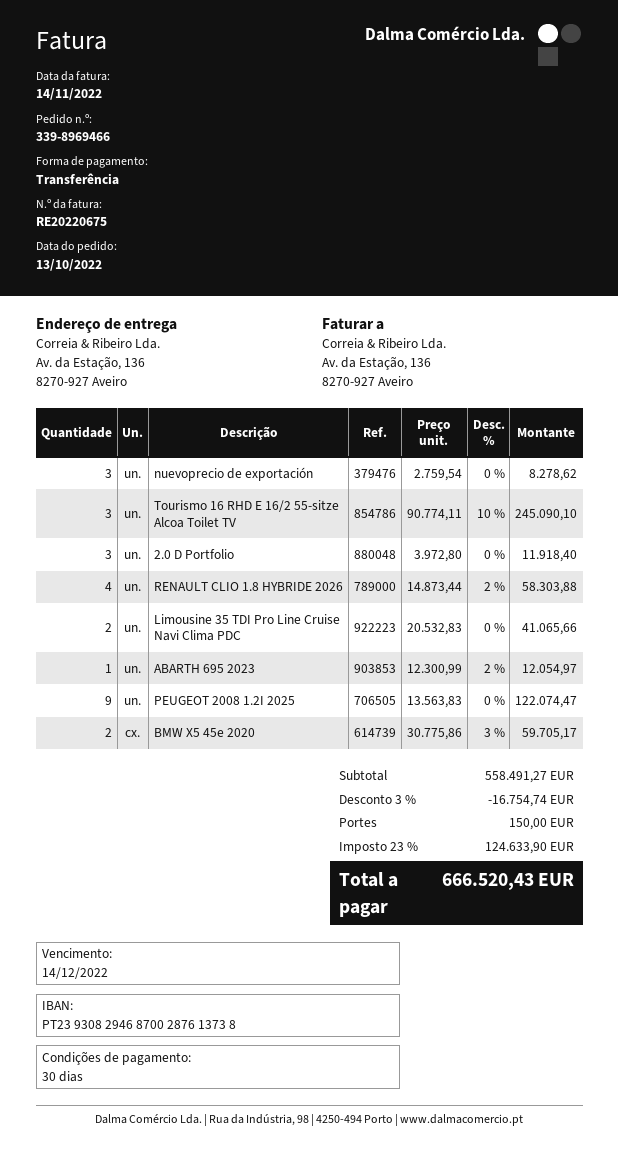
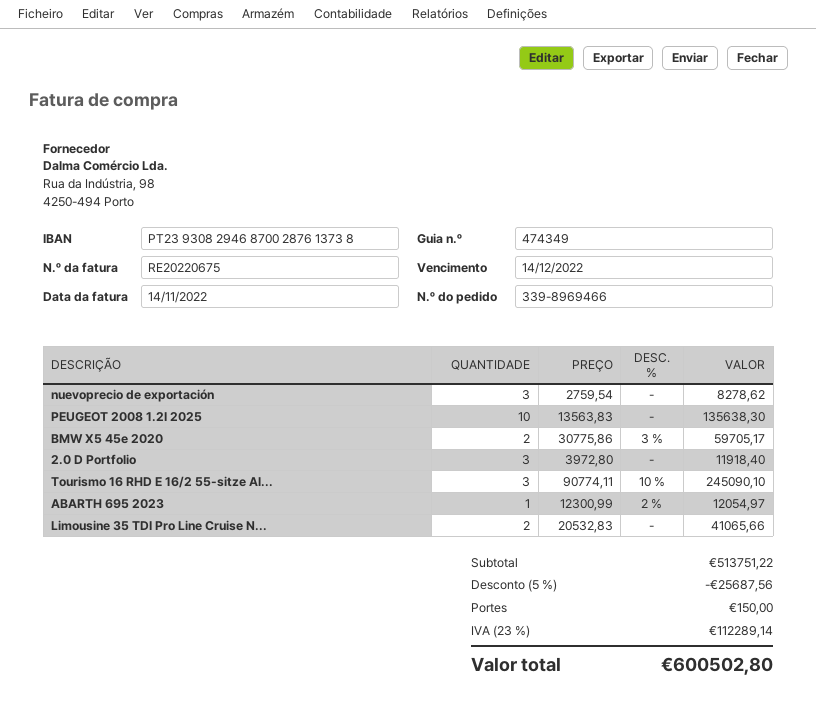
RENAULT CLIO 1.8 HYBRIDE 2026: 4 x 14873.44 - 2% = 58303.88 -> none
PEUGEOT 2008 1.2I 2025: 9 x 13563.83 = 122074.47 -> 10 x 13563.83 = 135638.30
subtotal: 558491.27 -> 513751.22
discount: 3% = 16754.74 -> 5% = 25687.56
tax: 23% = 124633.90 -> 23% = 112289.14
total: 666520.43 -> 600502.80

